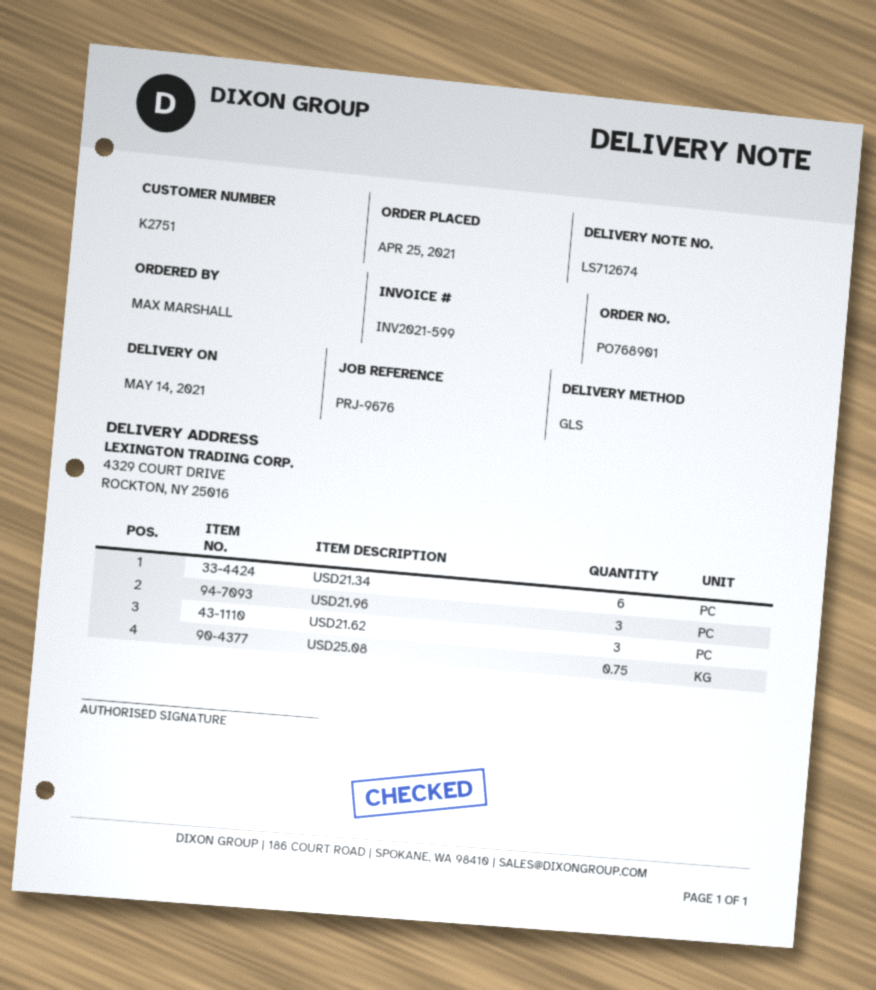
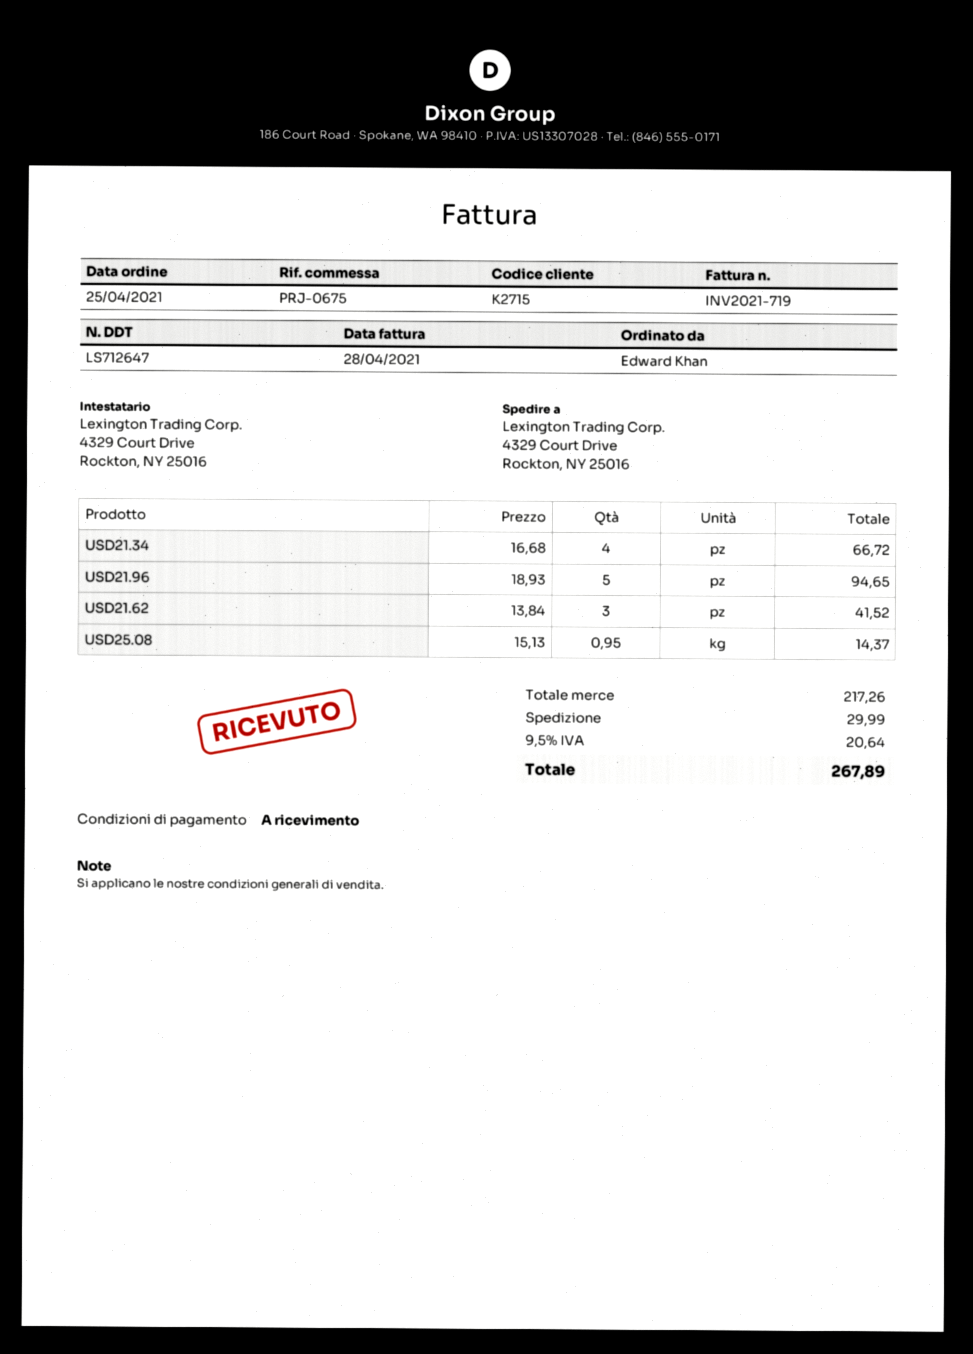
delivery note number: LS712674 -> LS712647
invoice number: INV2021-599 -> INV2021-719
customer number: K2751 -> K2715
reference: PRJ-9676 -> PRJ-0675
ordered by: MAX MARSHALL -> Edward Khan
USD21.34: 6 -> 4
USD21.96: 3 -> 5
USD25.08: 0.75 -> 0.95

